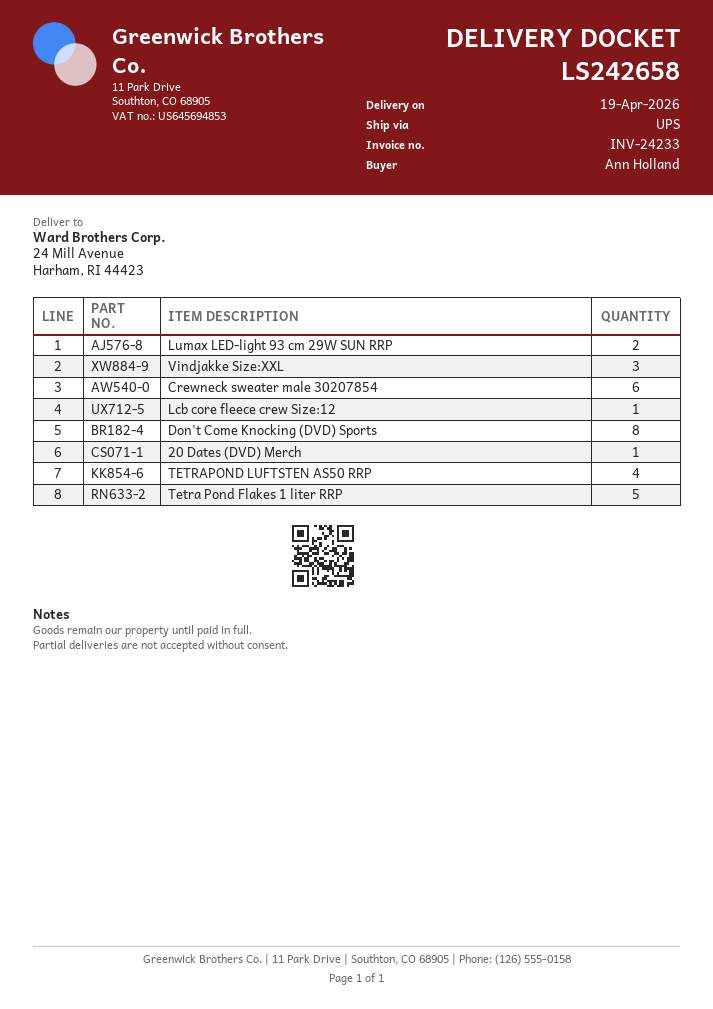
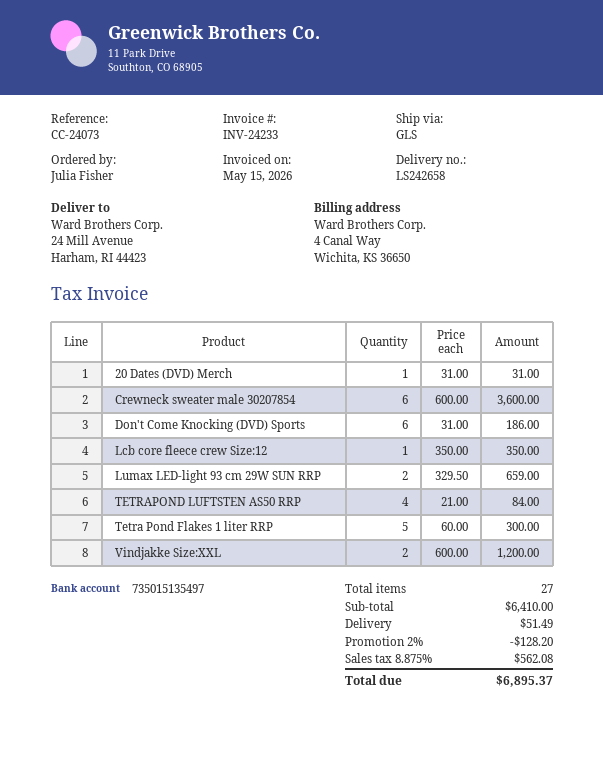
ordered by: Ann Holland -> Julia Fisher
shipping method: UPS -> GLS
Vindjakke Size:XXL: 3 -> 2
Don't Come Knocking (DVD) Sports: 8 -> 6

